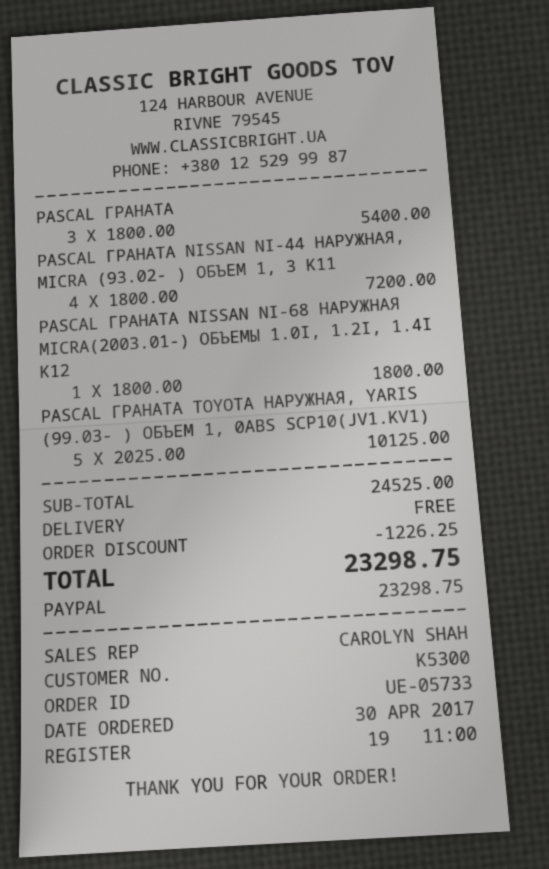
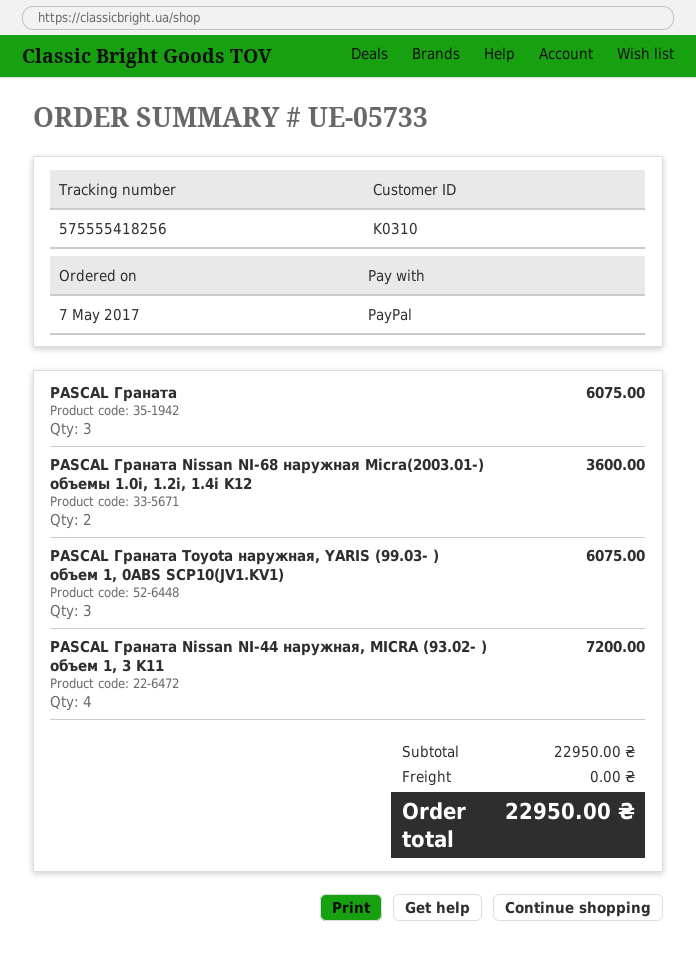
order date: 2017-04-30 -> 2017-05-07
customer number: K5300 -> K0310
PASCAL ГРАНАТА: 3 for 5400.00 -> 3 for 6075.00
PASCAL ГРАНАТА NISSAN NI-68 НАРУЖНАЯ MICRA(2003.01-) ОБЪЕМЫ 1.0I, 1.2I, 1.4I K12: 1 for 1800.00 -> 2 for 3600.00
PASCAL ГРАНАТА TOYOTA НАРУЖНАЯ, YARIS (99.03- ) ОБЪЕМ 1, 0ABS SCP10(JV1.KV1): 5 for 10125.00 -> 3 for 6075.00
subtotal: 24525.00 -> 22950.00
discount: 1226.25 -> none
total: 23298.75 -> 22950.00

